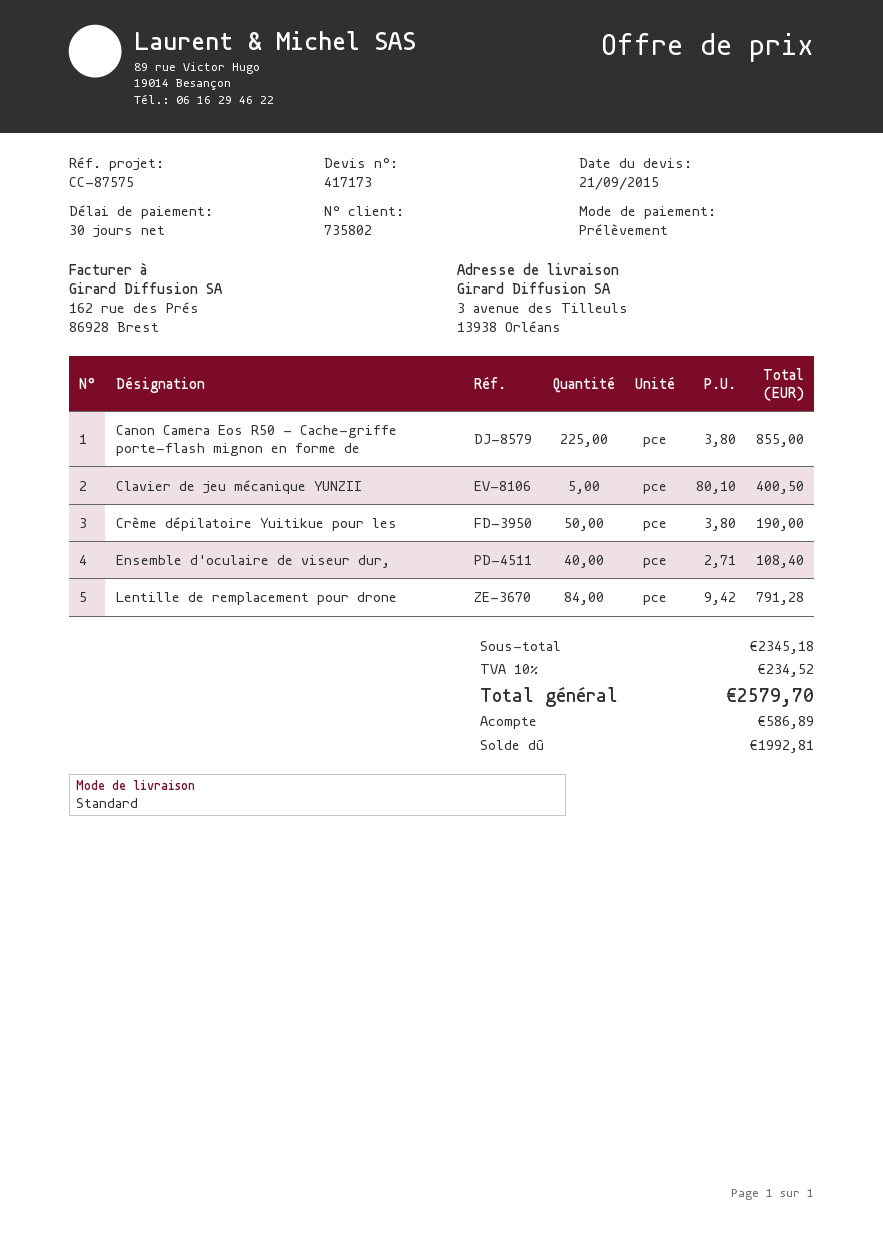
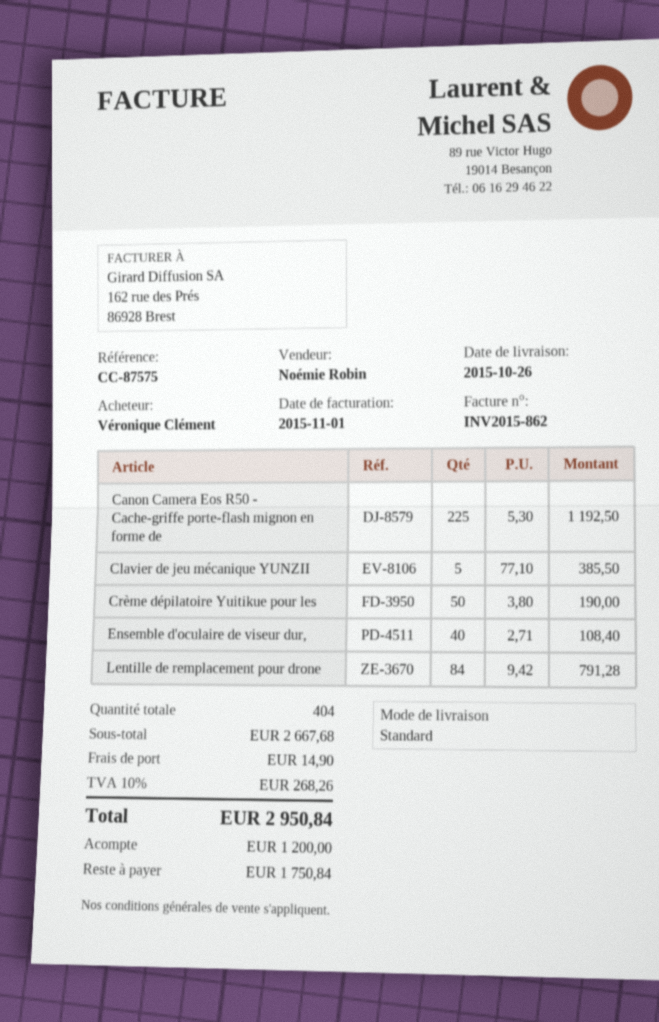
Canon Camera Eos R50 - Cache-griffe porte-flash mignon en forme de: 225 x 3.80 = 855.00 -> 225 x 5.30 = 1192.50
Clavier de jeu mécanique YUNZII: 5 x 80.10 = 400.50 -> 5 x 77.10 = 385.50
subtotal: 2345.18 -> 2667.68
shipping: none -> 14.90
tax: 10% = 234.52 -> 10% = 268.26
total: 2579.70 -> 2950.84
deposit: 586.89 -> 1200.00
balance: 1992.81 -> 1750.84

